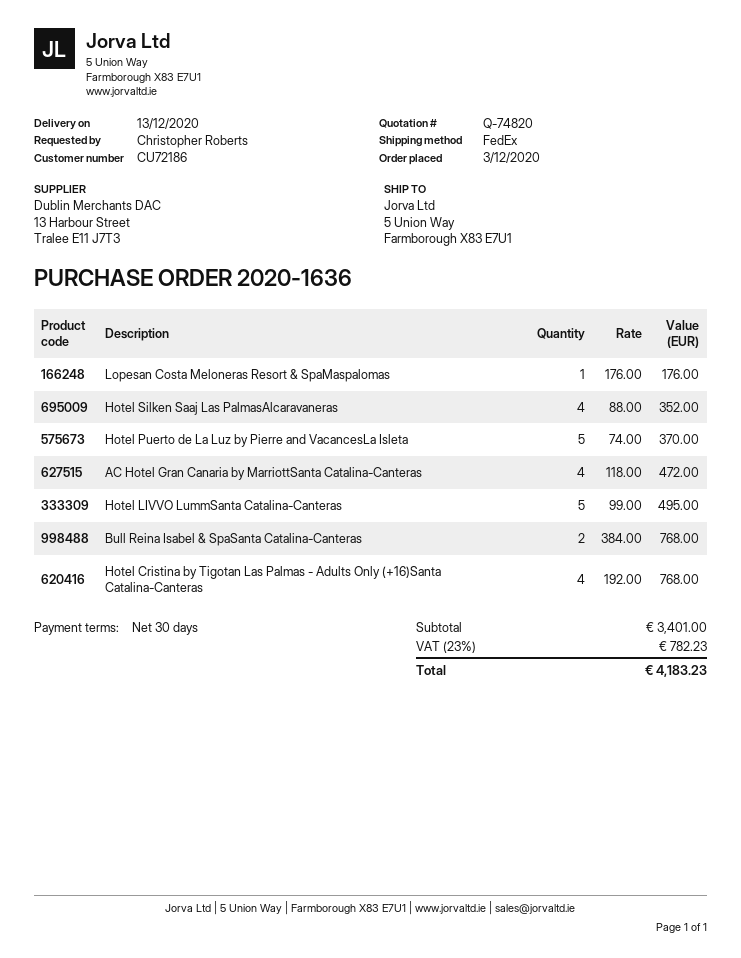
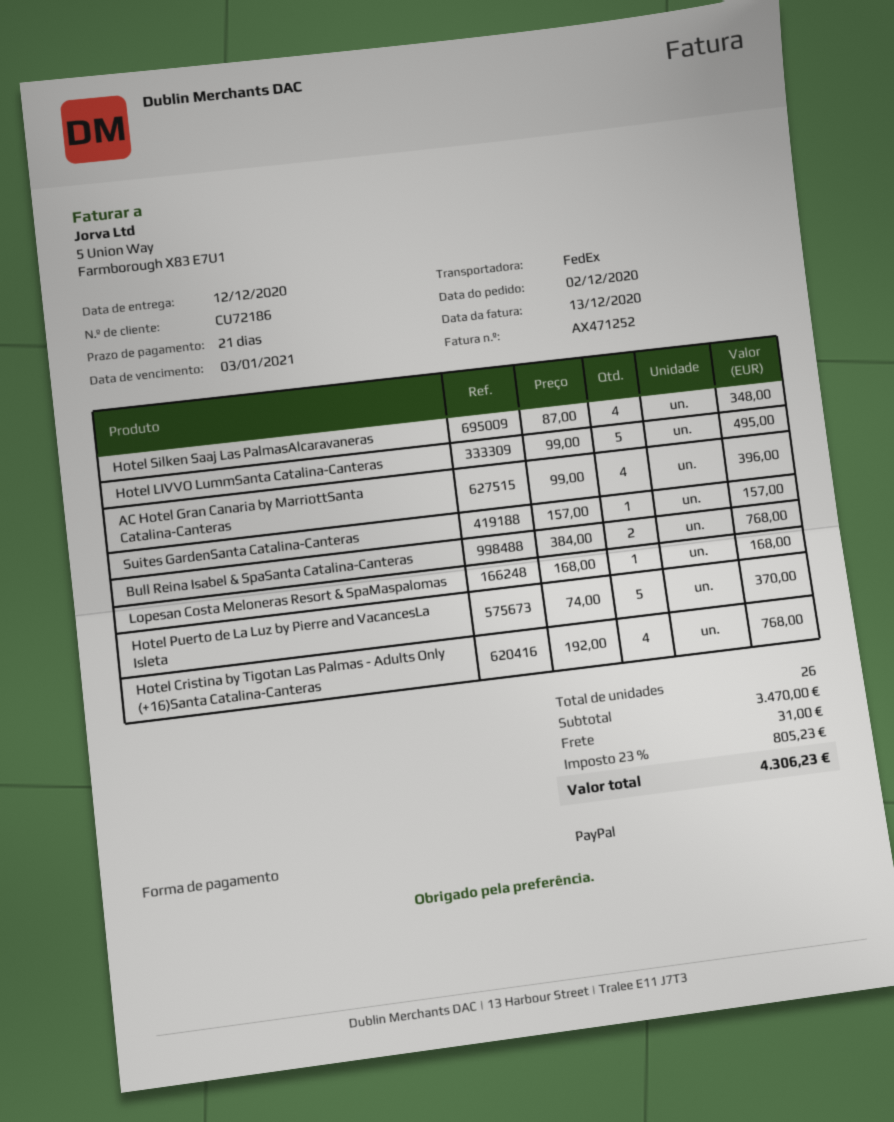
order date: 2020-12-03 -> 2020-12-02
delivery date: 2020-12-13 -> 2020-12-12
payment terms: 30 days -> 21 days
Lopesan Costa Meloneras Resort & SpaMaspalomas: 1 x 176.00 = 176.00 -> 1 x 168.00 = 168.00
Hotel Silken Saaj Las PalmasAlcaravaneras: 4 x 88.00 = 352.00 -> 4 x 87.00 = 348.00
AC Hotel Gran Canaria by MarriottSanta Catalina-Canteras: 4 x 118.00 = 472.00 -> 4 x 99.00 = 396.00
Suites GardenSanta Catalina-Canteras: none -> 1 x 157.00 = 157.00
subtotal: 3401.00 -> 3470.00
shipping: none -> 31.00
tax: 23% = 782.23 -> 23% = 805.23
total: 4183.23 -> 4306.23

